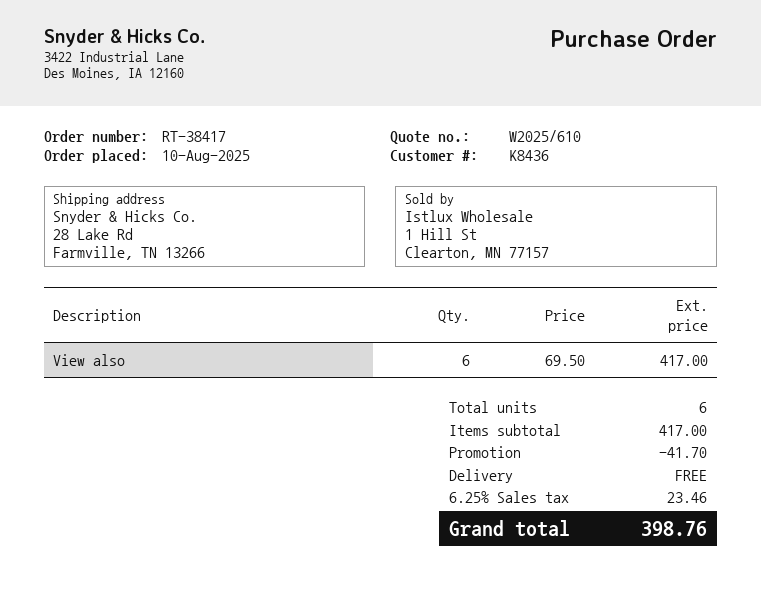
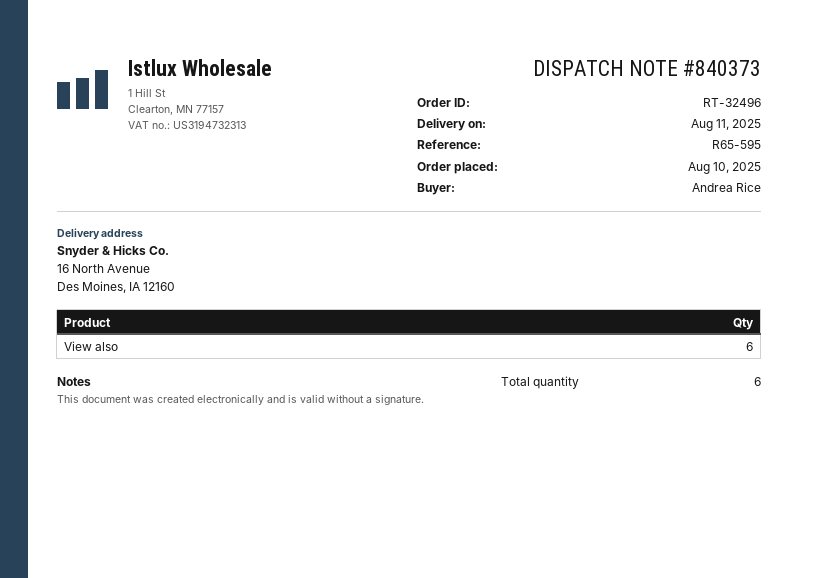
order number: RT-38417 -> RT-32496
ship to: 28 Lake Rd, Farmville, TN 13266 -> 16 North Avenue, Des Moines, IA 12160

